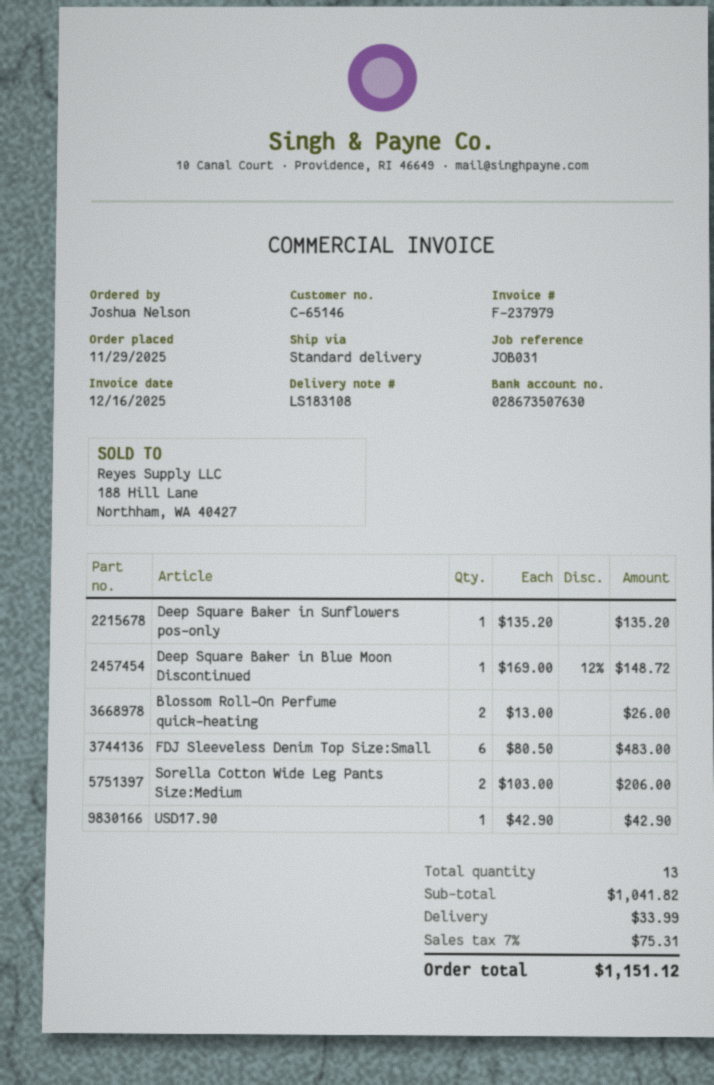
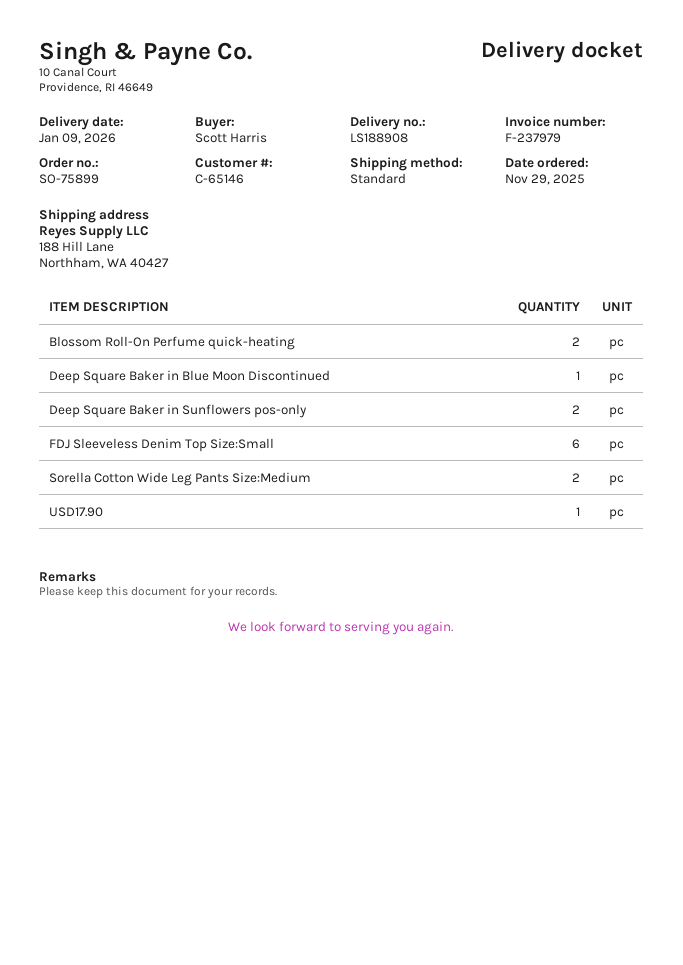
delivery note number: LS183108 -> LS188908
ordered by: Joshua Nelson -> Scott Harris
Deep Square Baker in Sunflowers pos-only: 1 -> 2

